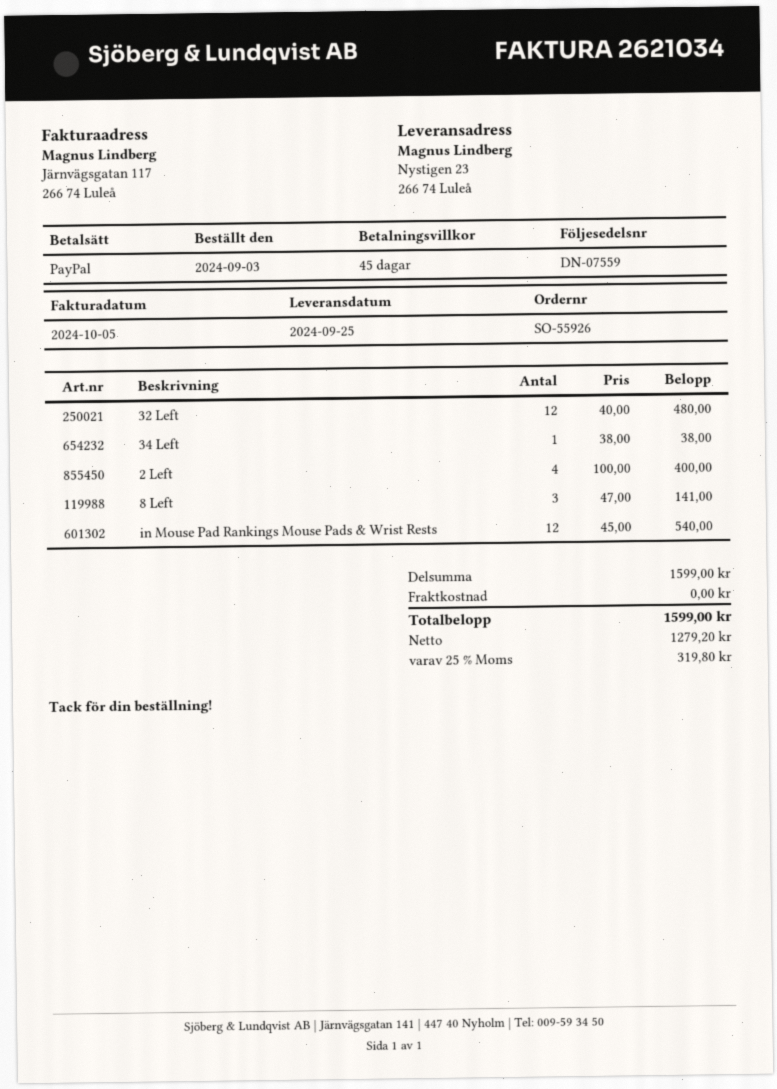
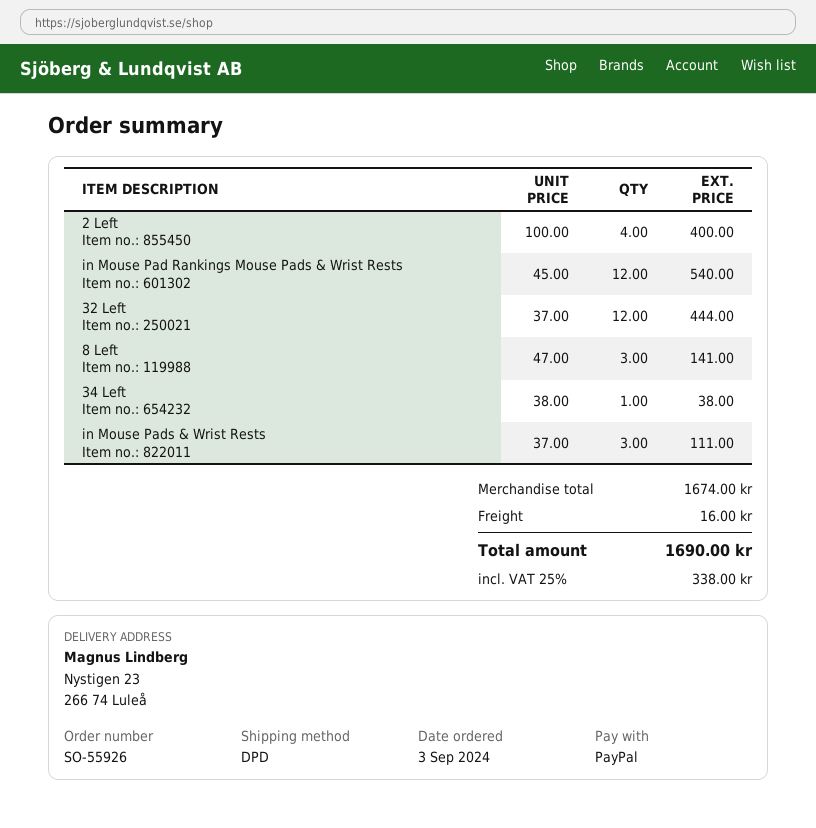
32 Left: 12 x 40.00 = 480.00 -> 12 x 37.00 = 444.00
in Mouse Pads & Wrist Rests: none -> 3 x 37.00 = 111.00
subtotal: 1599.00 -> 1674.00
shipping: 0.00 -> 16.00
tax: 25% = 319.80 -> 25% = 338.00
total: 1599.00 -> 1690.00

